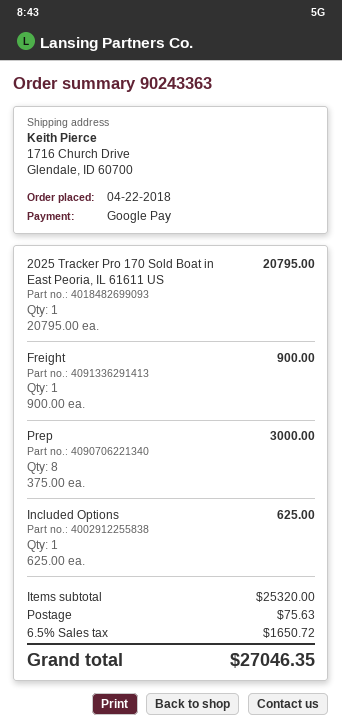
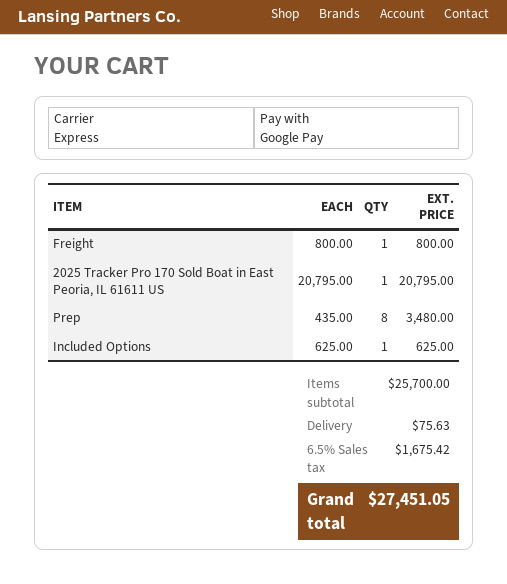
Freight: 1 x 900.00 = 900.00 -> 1 x 800.00 = 800.00
Prep: 8 x 375.00 = 3000.00 -> 8 x 435.00 = 3480.00
subtotal: 25320.00 -> 25700.00
tax: 6.5% = 1650.72 -> 6.5% = 1675.42
total: 27046.35 -> 27451.05

